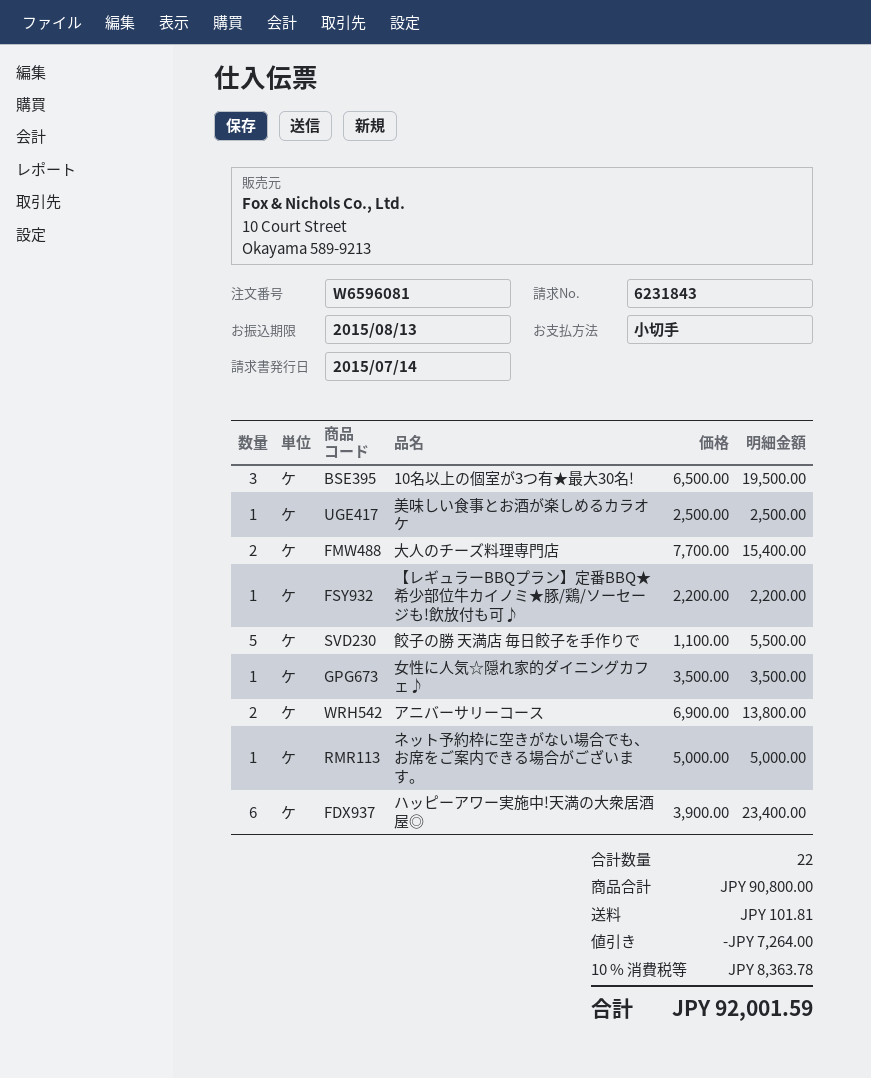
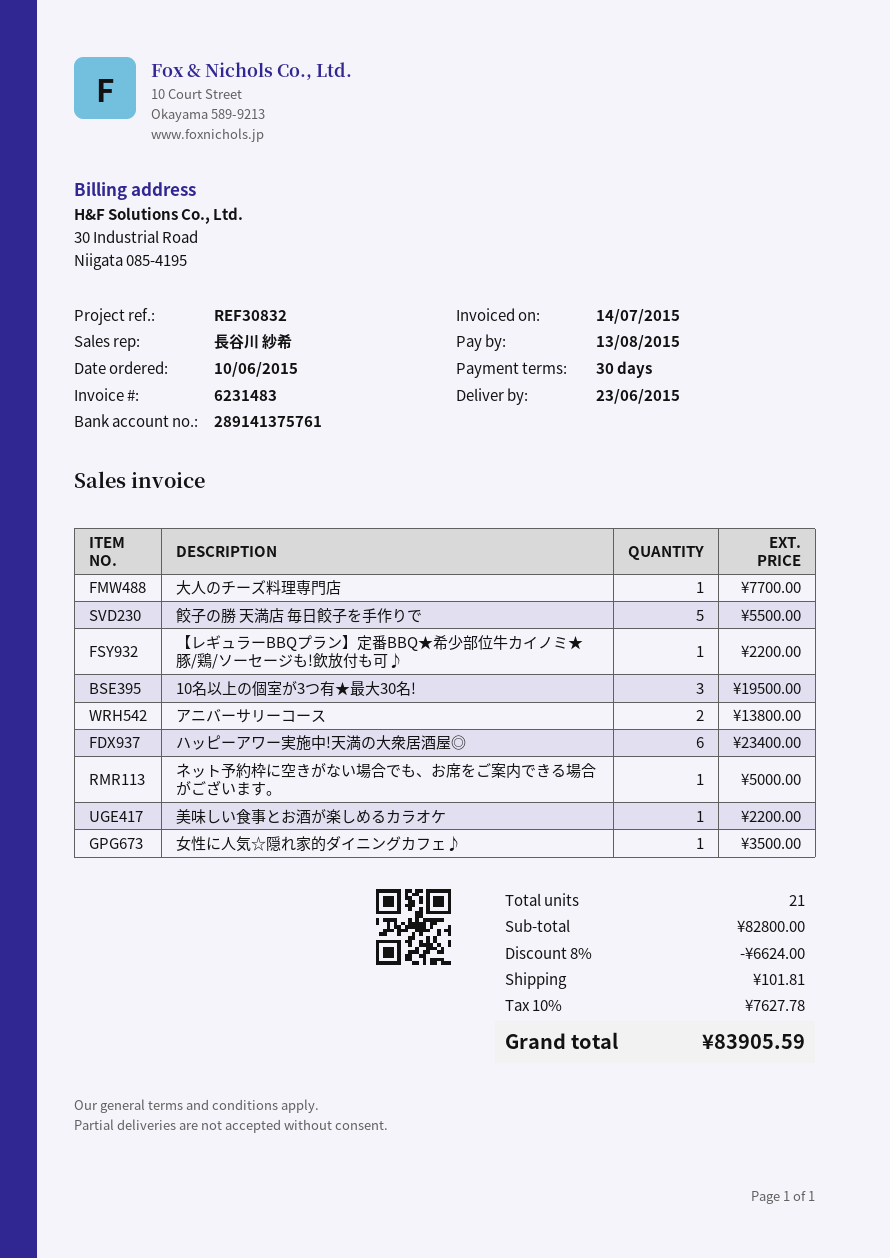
invoice number: 6231843 -> 6231483
美味しい食事とお酒が楽しめるカラオケ: 1 for 2500.00 -> 1 for 2200.00
大人のチーズ料理専門店: 2 for 15400.00 -> 1 for 7700.00
total quantity: 22 -> 21
subtotal: 90800.00 -> 82800.00
discount: 7264.00 -> 6624.00
tax: 10% = 8363.78 -> 10% = 7627.78
total: 92001.59 -> 83905.59

